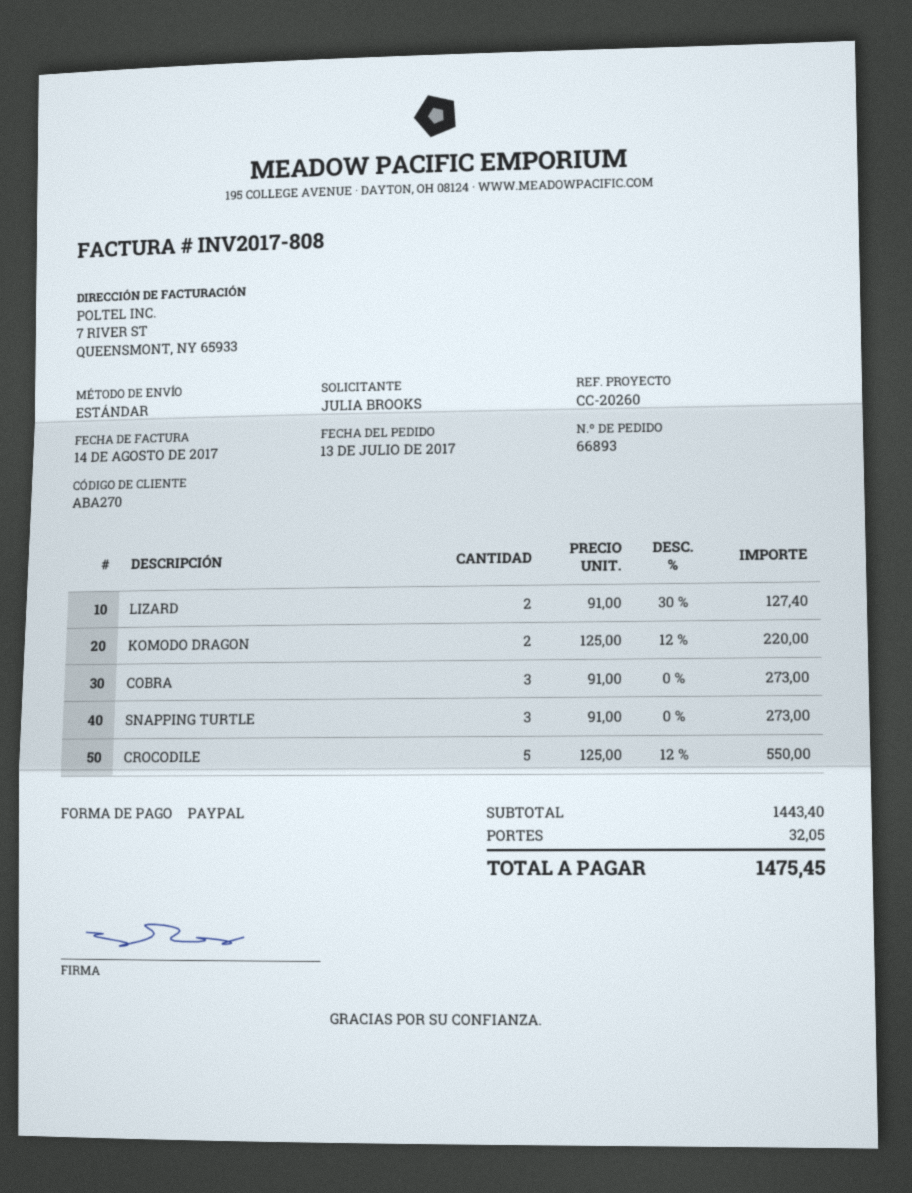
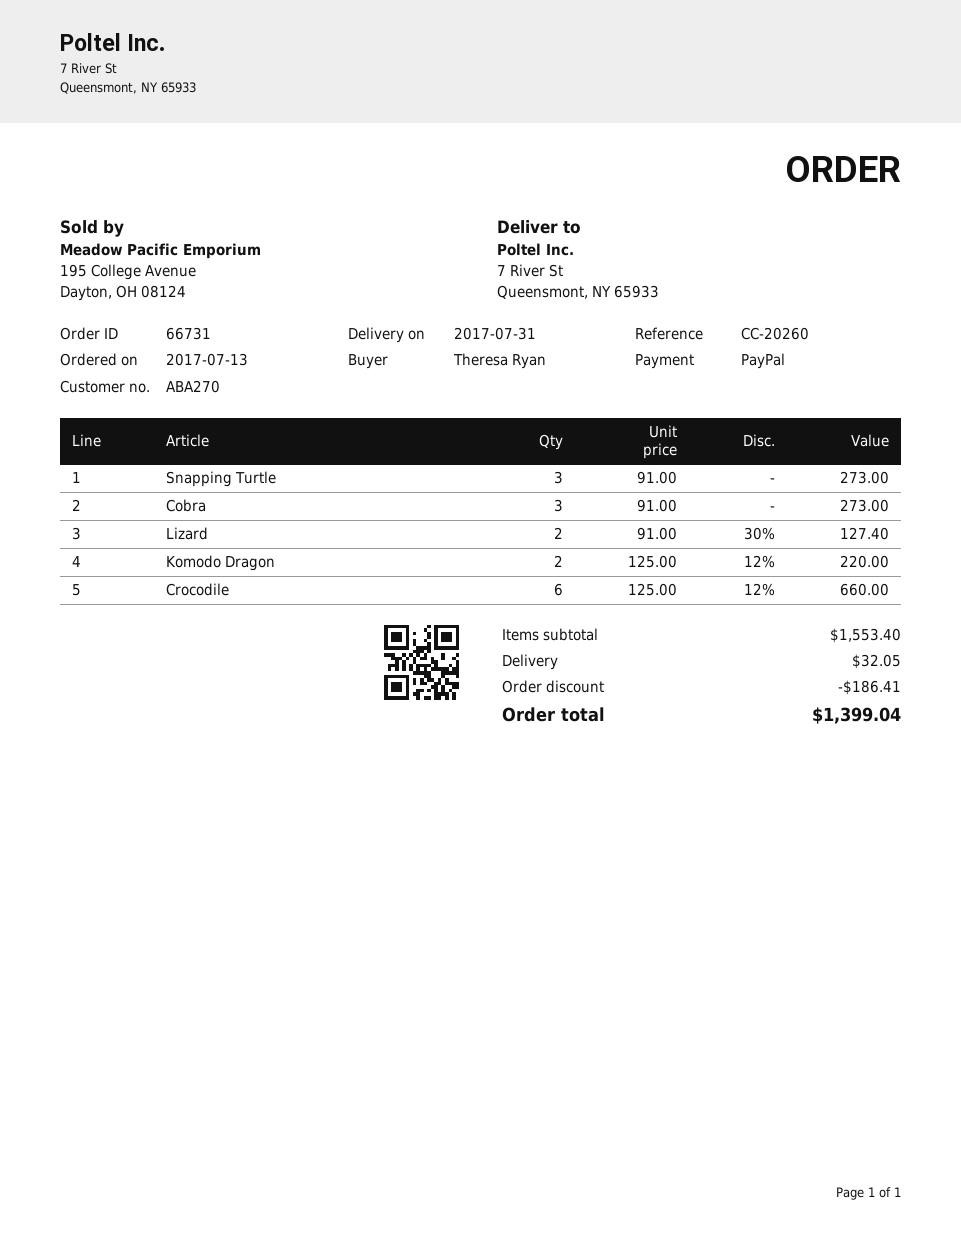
order number: 66893 -> 66731
ordered by: JULIA BROOKS -> Theresa Ryan
CROCODILE: 5 x 125.00 - 12% = 550.00 -> 6 x 125.00 - 12% = 660.00
subtotal: 1443.40 -> 1553.40
discount: none -> 186.41
total: 1475.45 -> 1399.04

